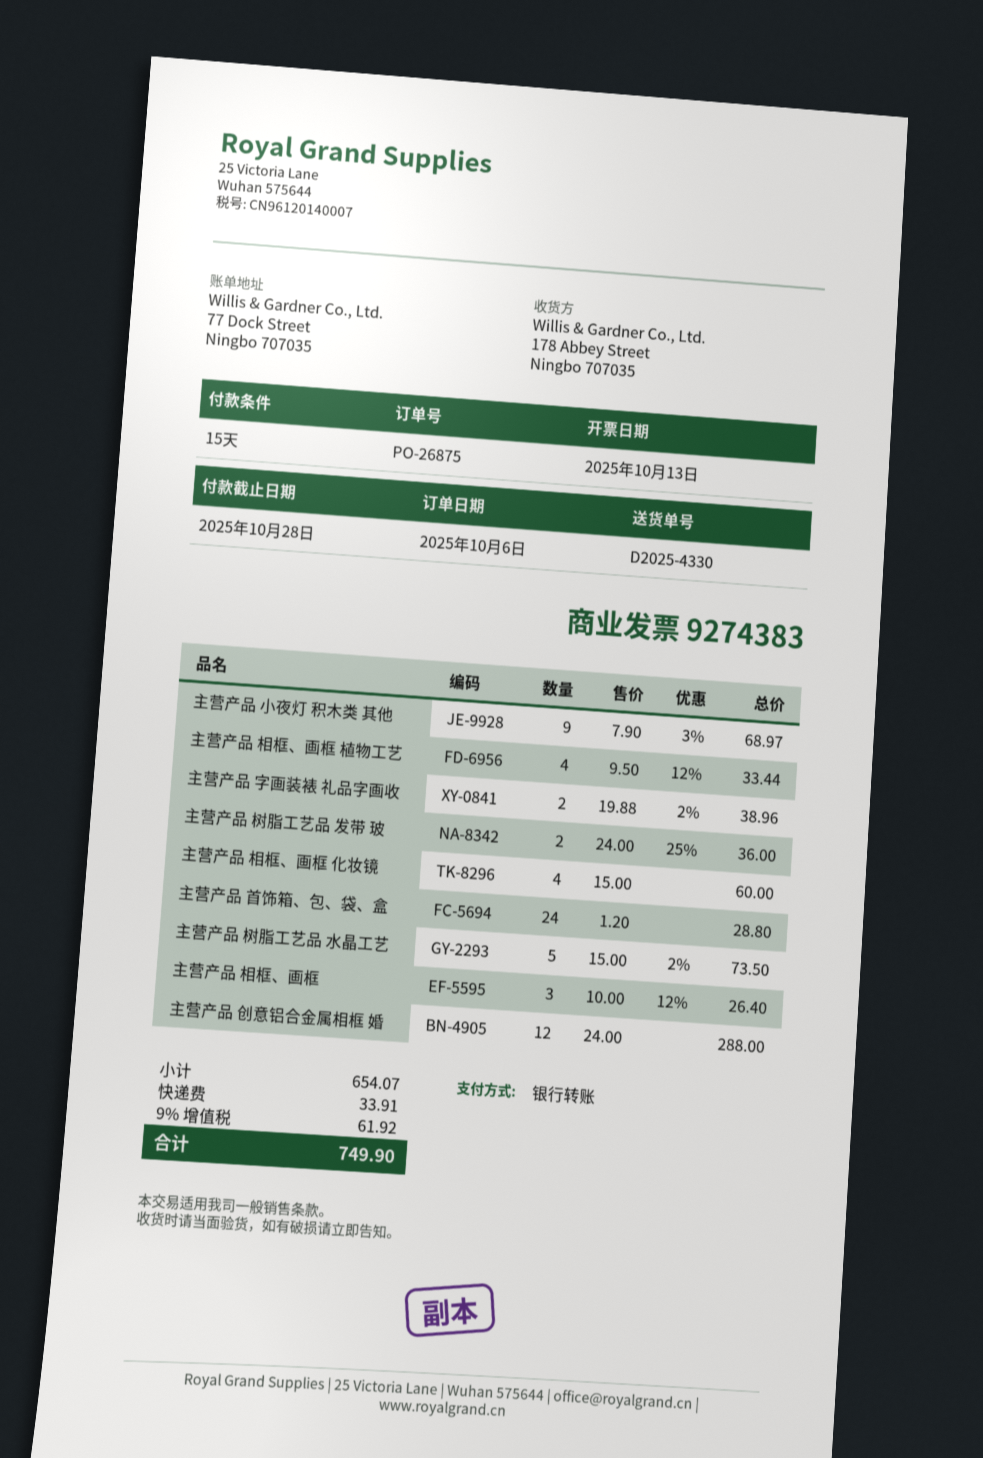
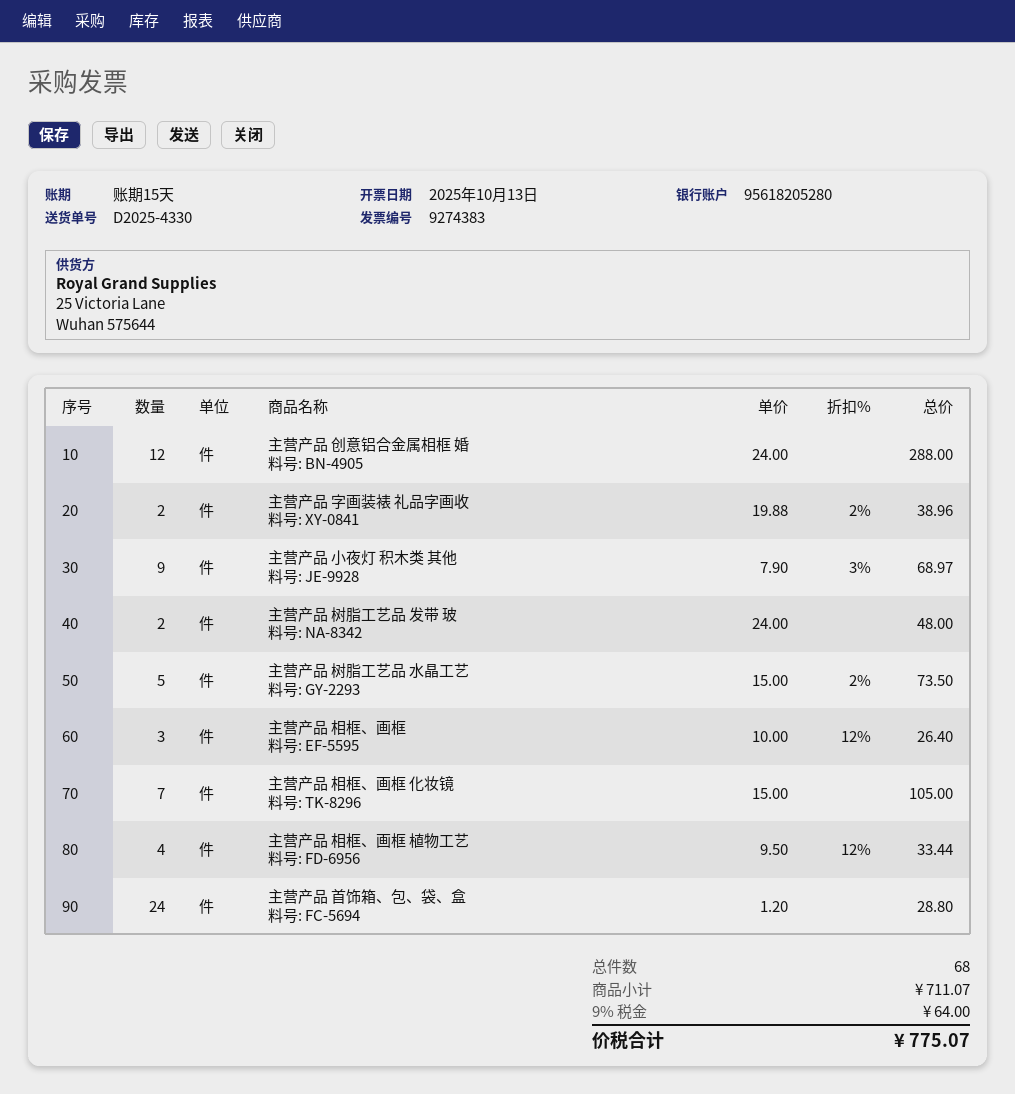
主营产品 树脂工艺品 发带 玻: 2 x 24.00 - 25% = 36.00 -> 2 x 24.00 = 48.00
主营产品 相框、画框 化妆镜: 4 x 15.00 = 60.00 -> 7 x 15.00 = 105.00
subtotal: 654.07 -> 711.07
shipping: 33.91 -> none
tax: 9% = 61.92 -> 9% = 64.00
total: 749.90 -> 775.07

